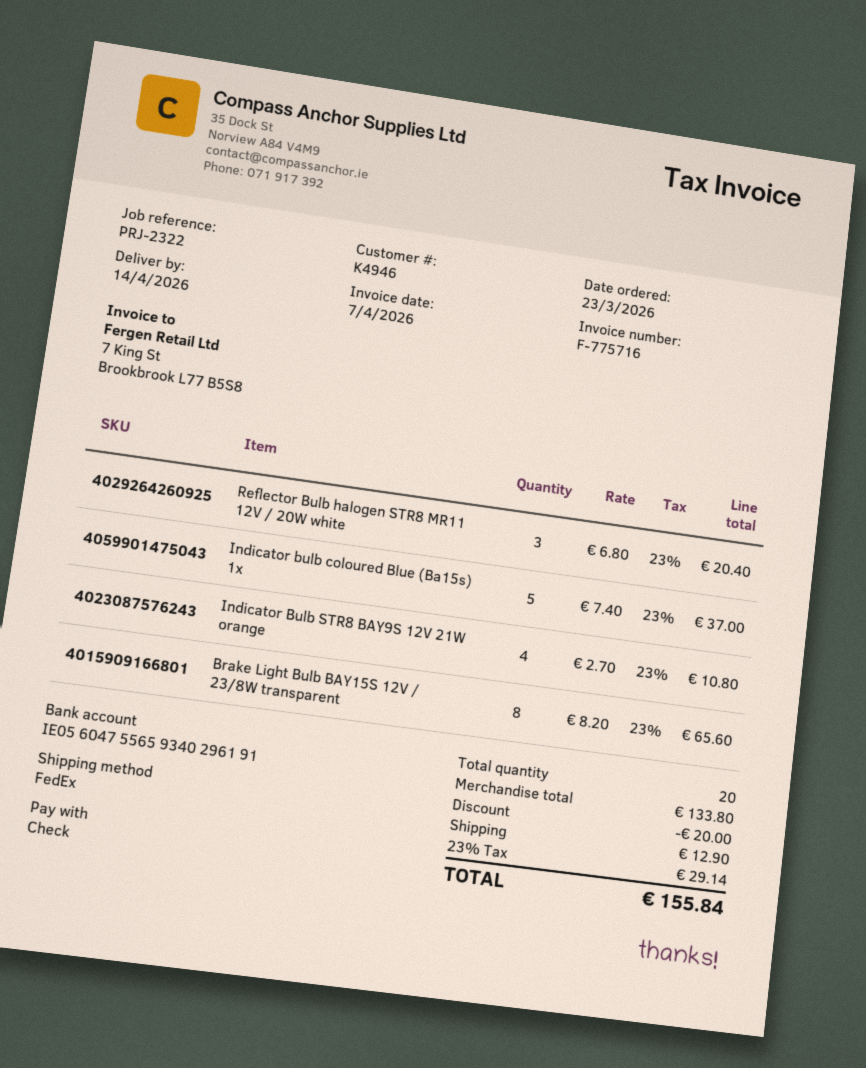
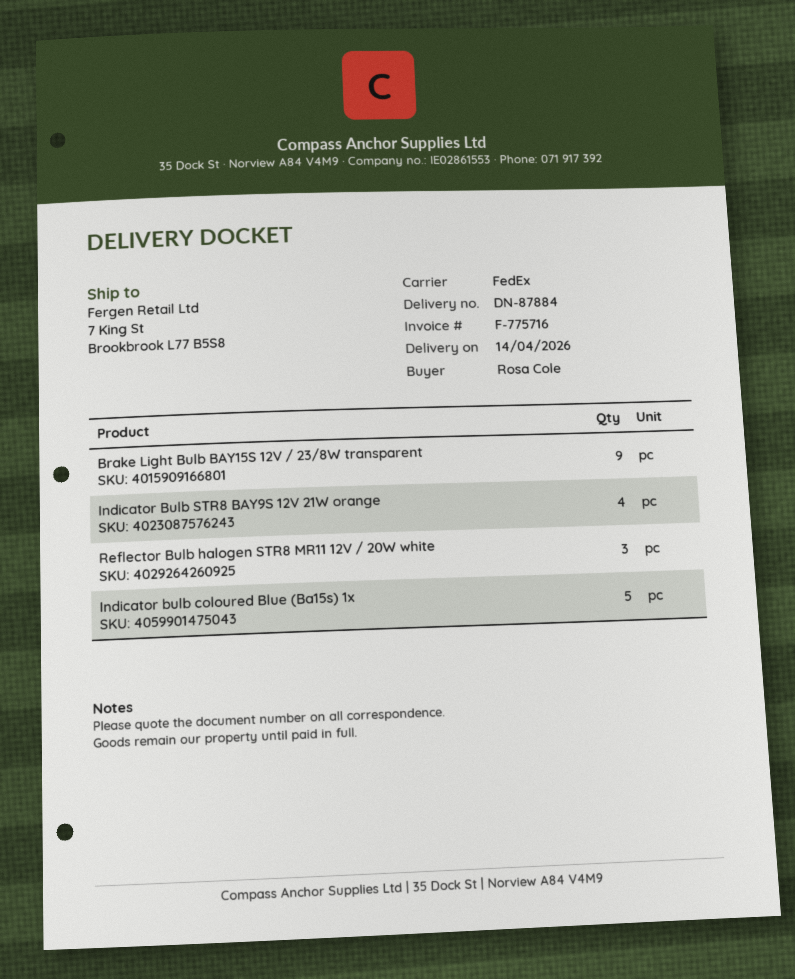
Brake Light Bulb BAY15S 12V / 23/8W transparent: 8 -> 9

